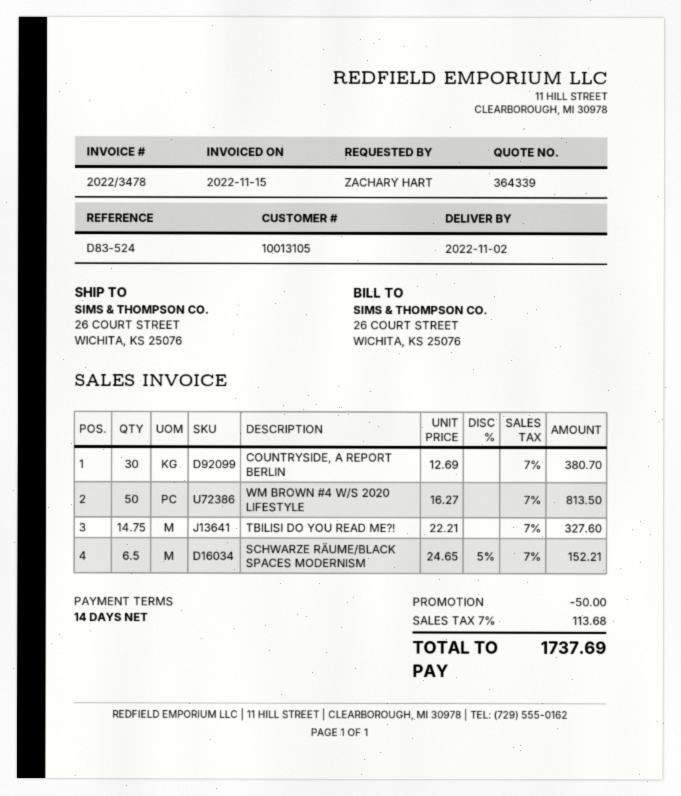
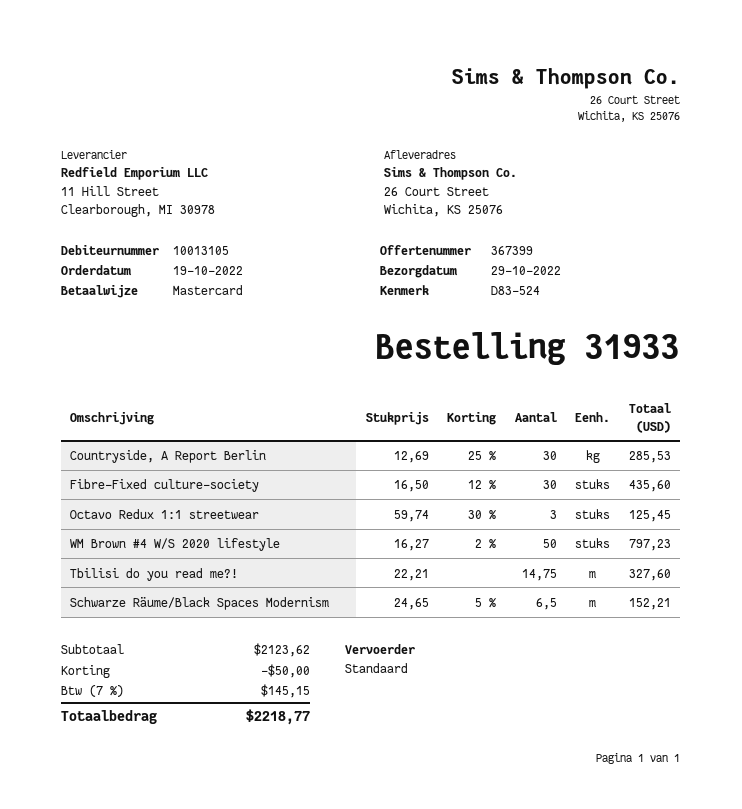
quote number: 364339 -> 367399
delivery date: 2022-11-02 -> 2022-10-29
COUNTRYSIDE, A REPORT BERLIN: 30 x 12.69 = 380.70 -> 30 x 12.69 - 25% = 285.53
WM BROWN #4 W/S 2020 LIFESTYLE: 50 x 16.27 = 813.50 -> 50 x 16.27 - 2% = 797.23
Fibre-Fixed culture-society: none -> 30 x 16.50 - 12% = 435.60
Octavo Redux 1:1 streetwear: none -> 3 x 59.74 - 30% = 125.45
tax: 7% = 113.68 -> 7% = 145.15
total: 1737.69 -> 2218.77

